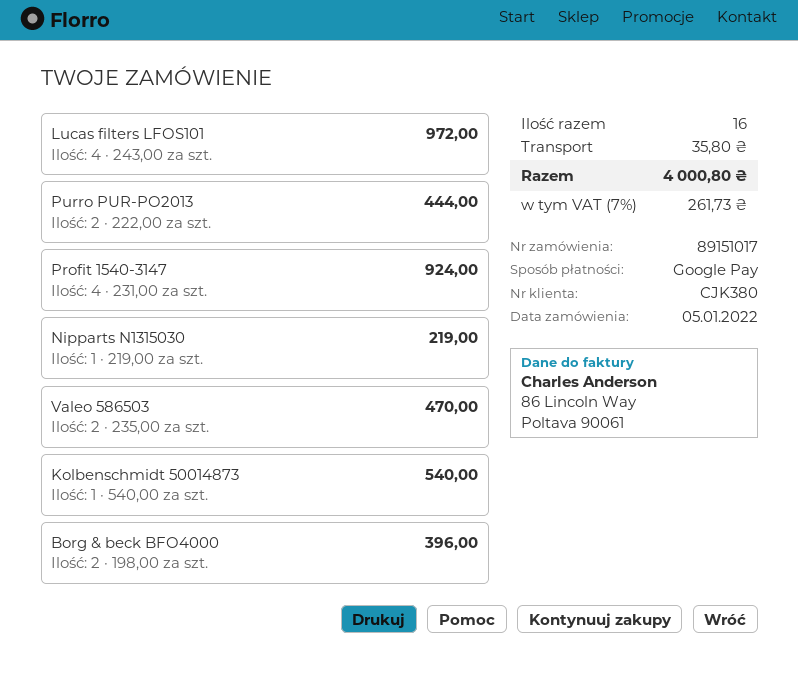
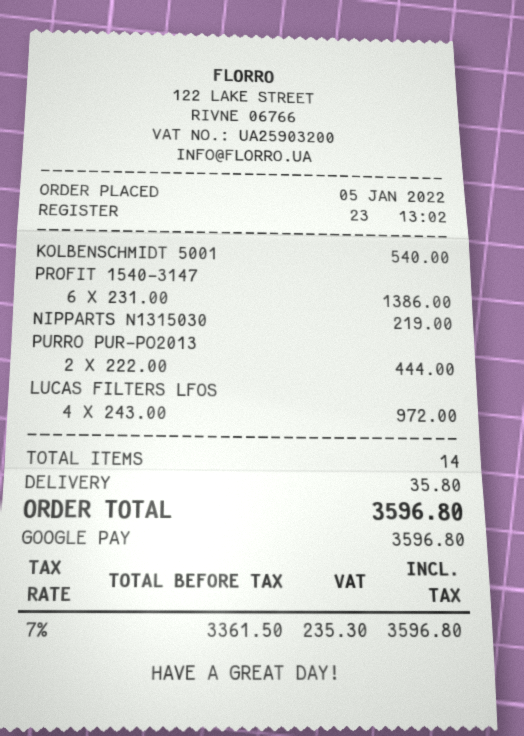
Profit 1540-3147: 4 x 231.00 = 924.00 -> 6 x 231.00 = 1386.00
Valeo 586503: 2 x 235.00 = 470.00 -> none
Borg & beck BFO4000: 2 x 198.00 = 396.00 -> none
total quantity: 16 -> 14
tax: 7% = 261.73 -> 7% = 235.30
total: 4000.80 -> 3596.80

